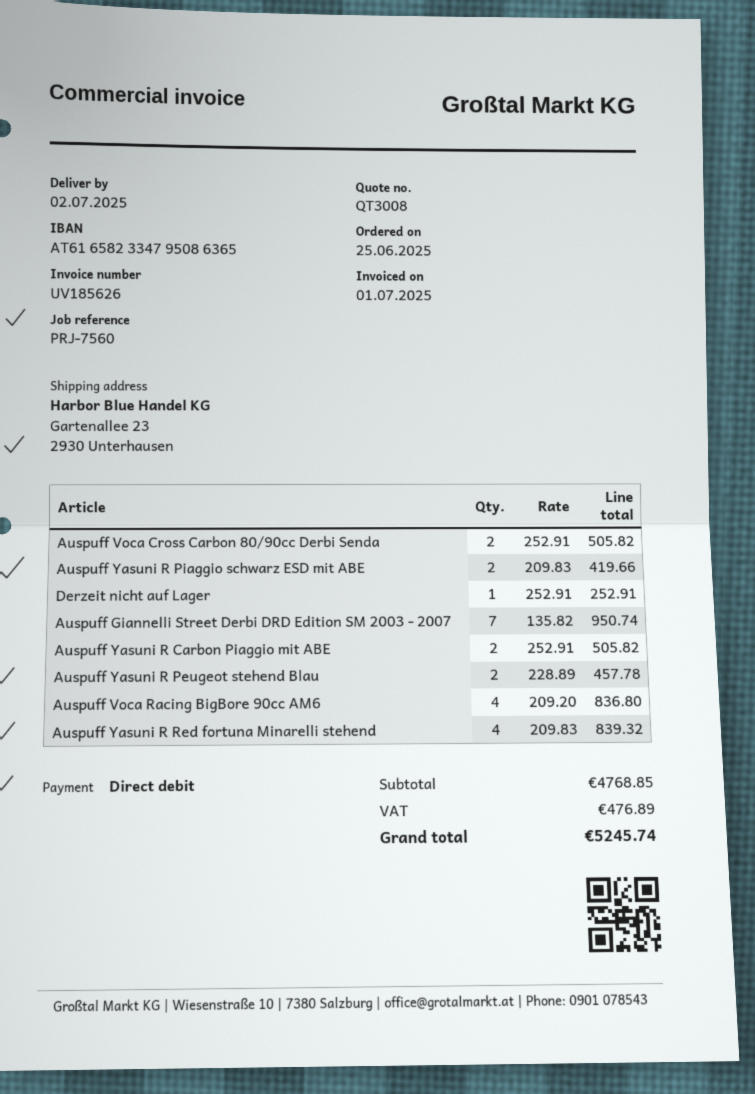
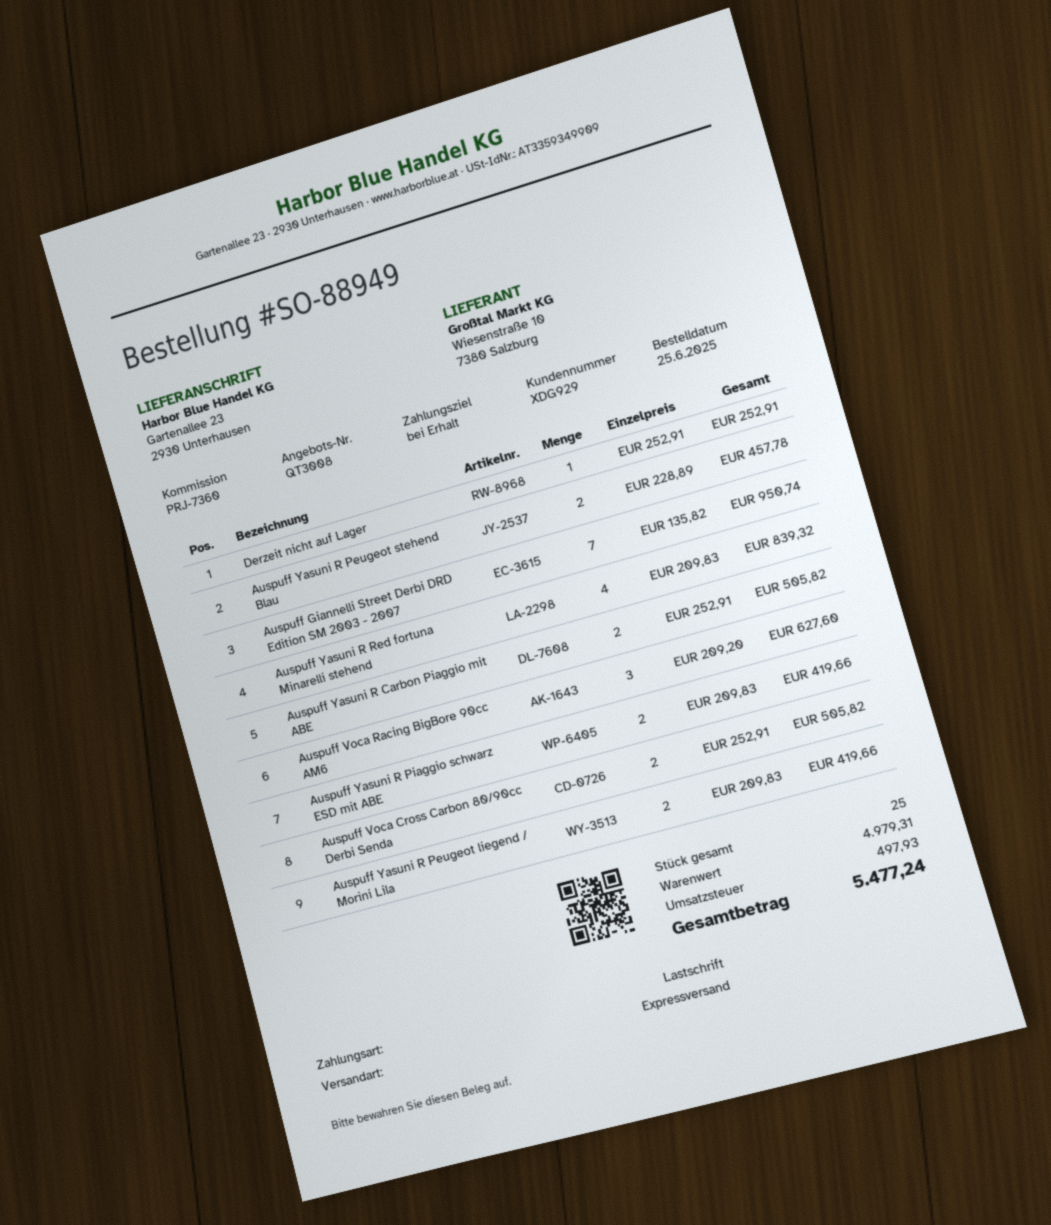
reference: PRJ-7560 -> PRJ-7360
Auspuff Voca Racing BigBore 90cc AM6: 4 x 209.20 = 836.80 -> 3 x 209.20 = 627.60
Auspuff Yasuni R Peugeot liegend / Morini Lila: none -> 2 x 209.83 = 419.66
subtotal: 4768.85 -> 4979.31
tax: 476.89 -> 497.93
total: 5245.74 -> 5477.24

